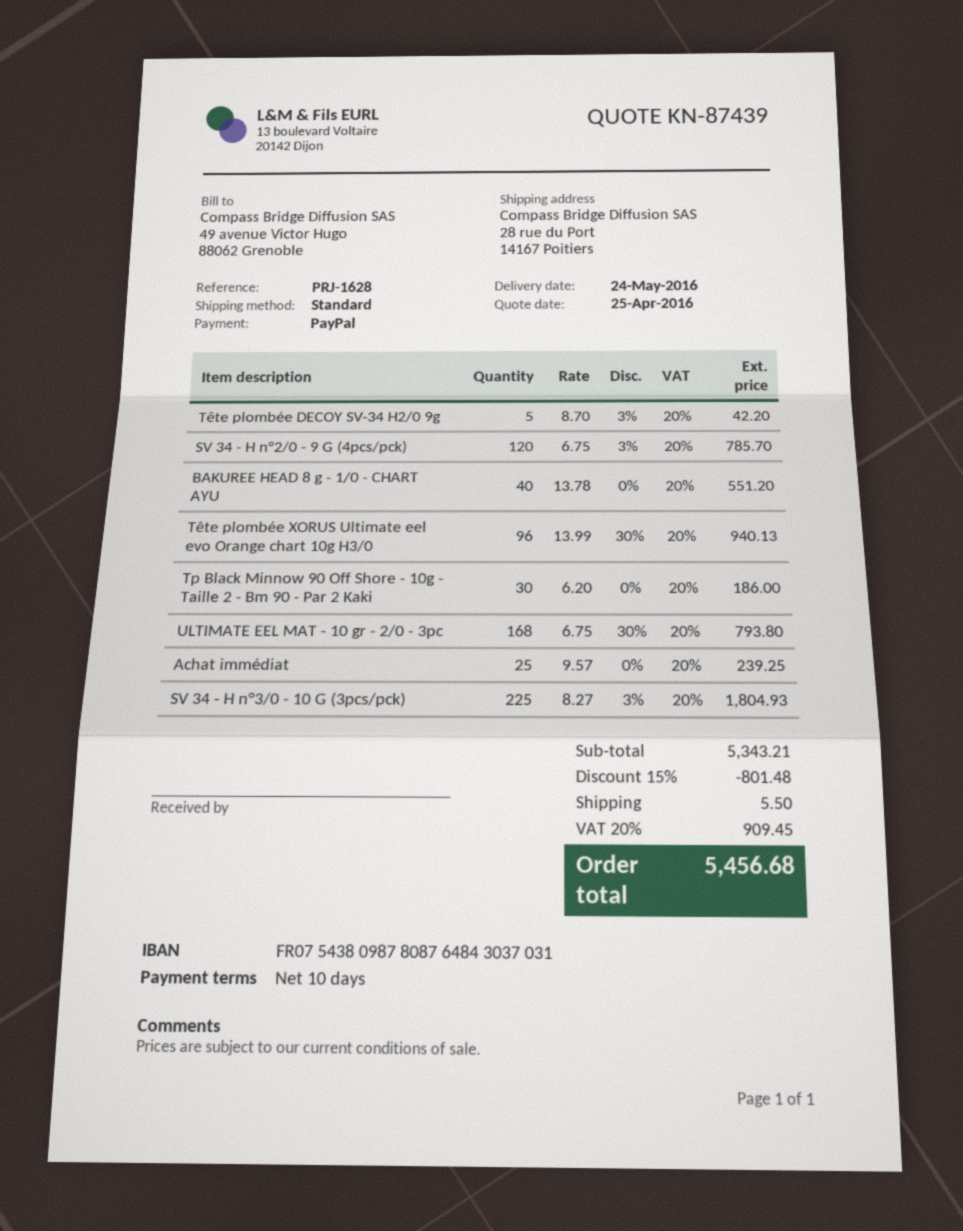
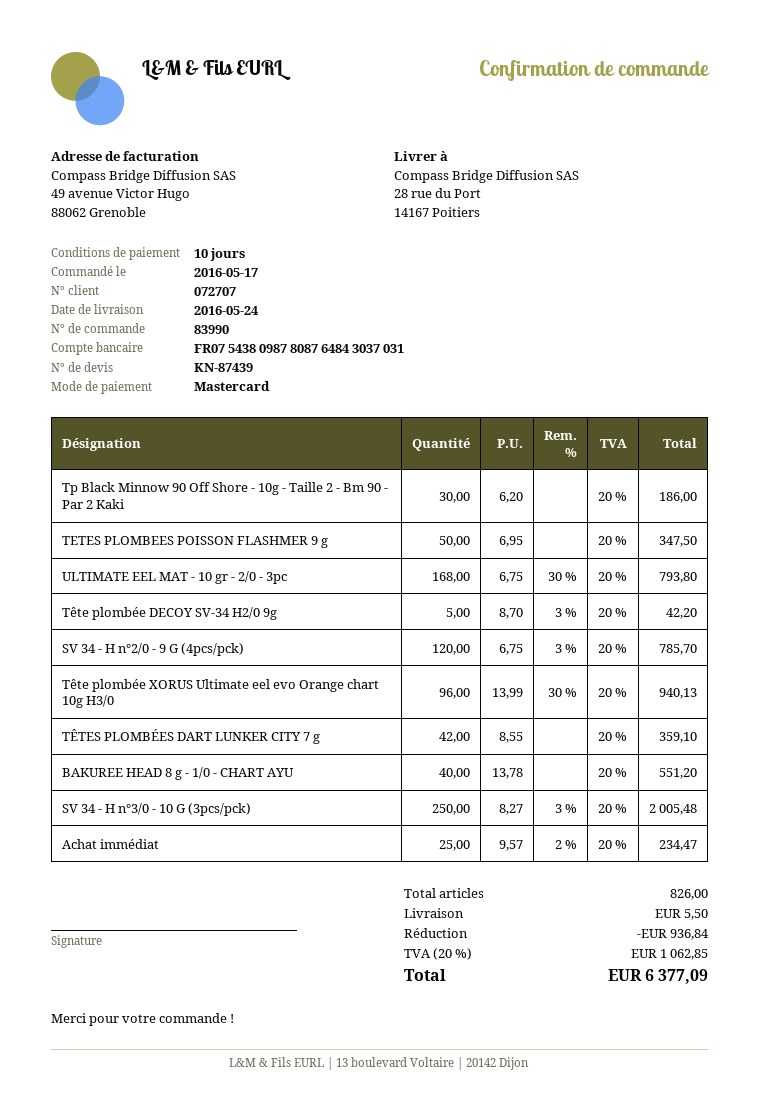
payment method: PayPal -> Mastercard
Achat immédiat: 25 x 9.57 = 239.25 -> 25 x 9.57 - 2% = 234.47
SV 34 - H n°3/0 - 10 G (3pcs/pck): 225 x 8.27 - 3% = 1804.93 -> 250 x 8.27 - 3% = 2005.48
TETES PLOMBEES POISSON FLASHMER 9 g: none -> 50 x 6.95 = 347.50
TÊTES PLOMBÉES DART LUNKER CITY 7 g: none -> 42 x 8.55 = 359.10
discount: 801.48 -> 936.84
tax: 20% = 909.45 -> 20% = 1062.85
total: 5456.68 -> 6377.09

